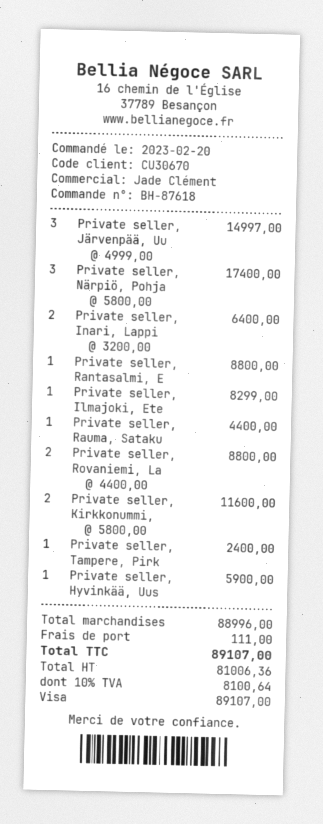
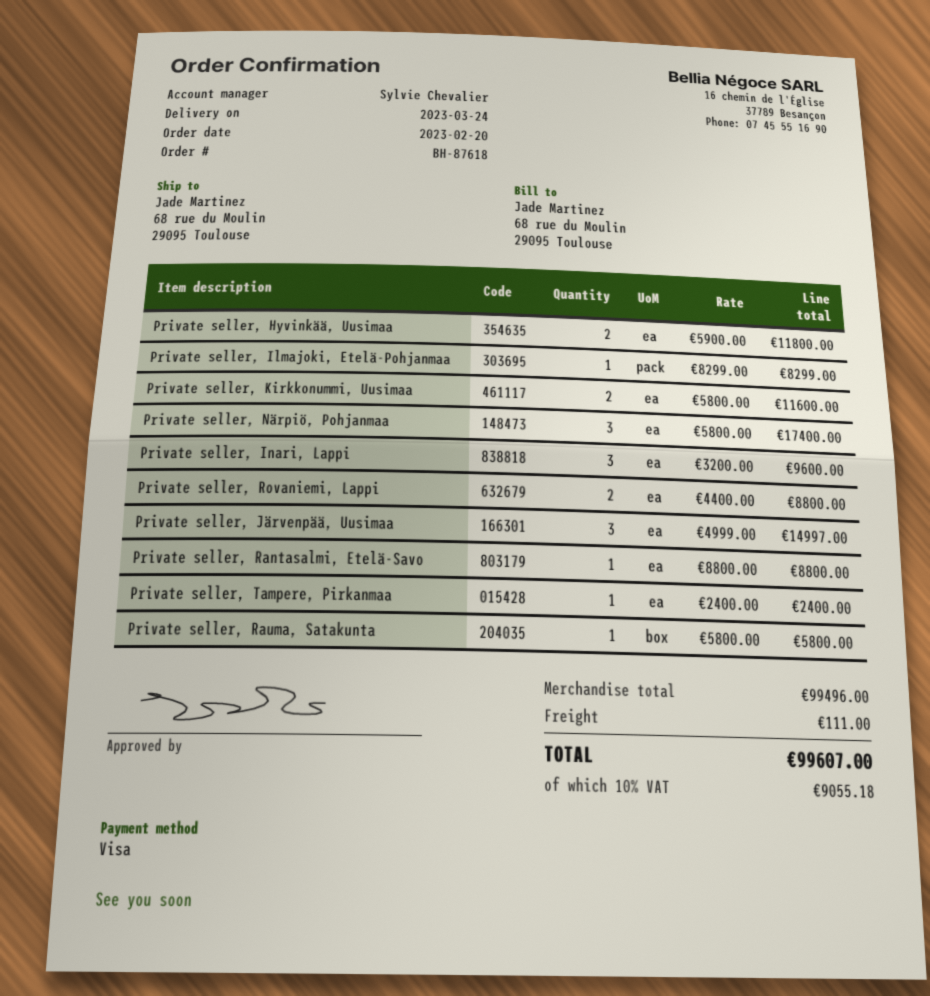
sales rep: Jade Clément -> Sylvie Chevalier
Private seller, Inari, Lappi: 2 x 3200.00 = 6400.00 -> 3 x 3200.00 = 9600.00
Private seller, Rauma, Sataku: 1 x 4400.00 = 4400.00 -> 1 x 5800.00 = 5800.00
Private seller, Hyvinkää, Uus: 1 x 5900.00 = 5900.00 -> 2 x 5900.00 = 11800.00
subtotal: 88996.00 -> 99496.00
tax: 10% = 8100.64 -> 10% = 9055.18
total: 89107.00 -> 99607.00

